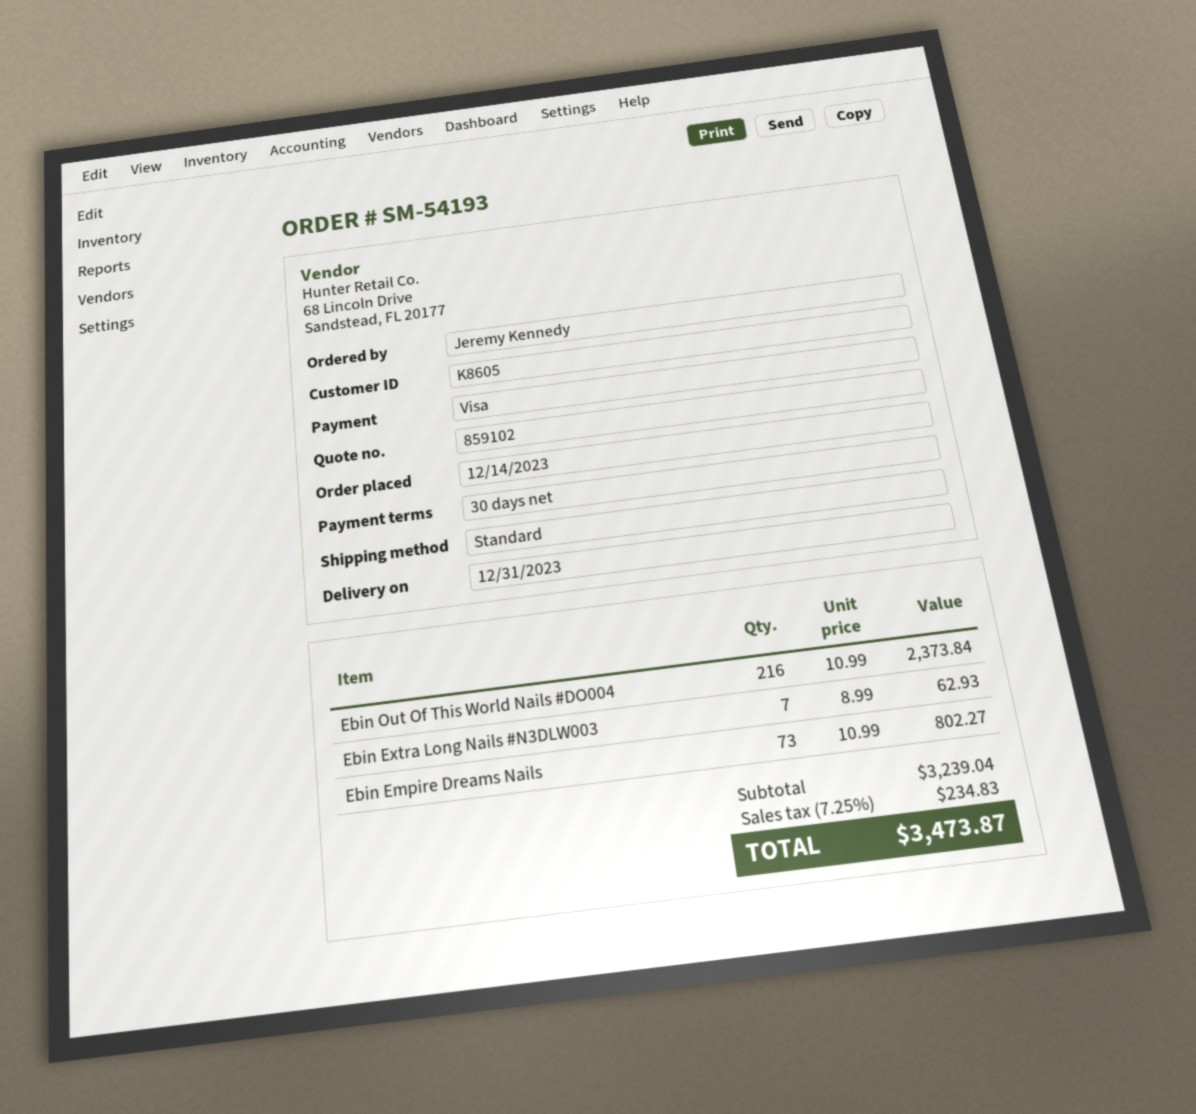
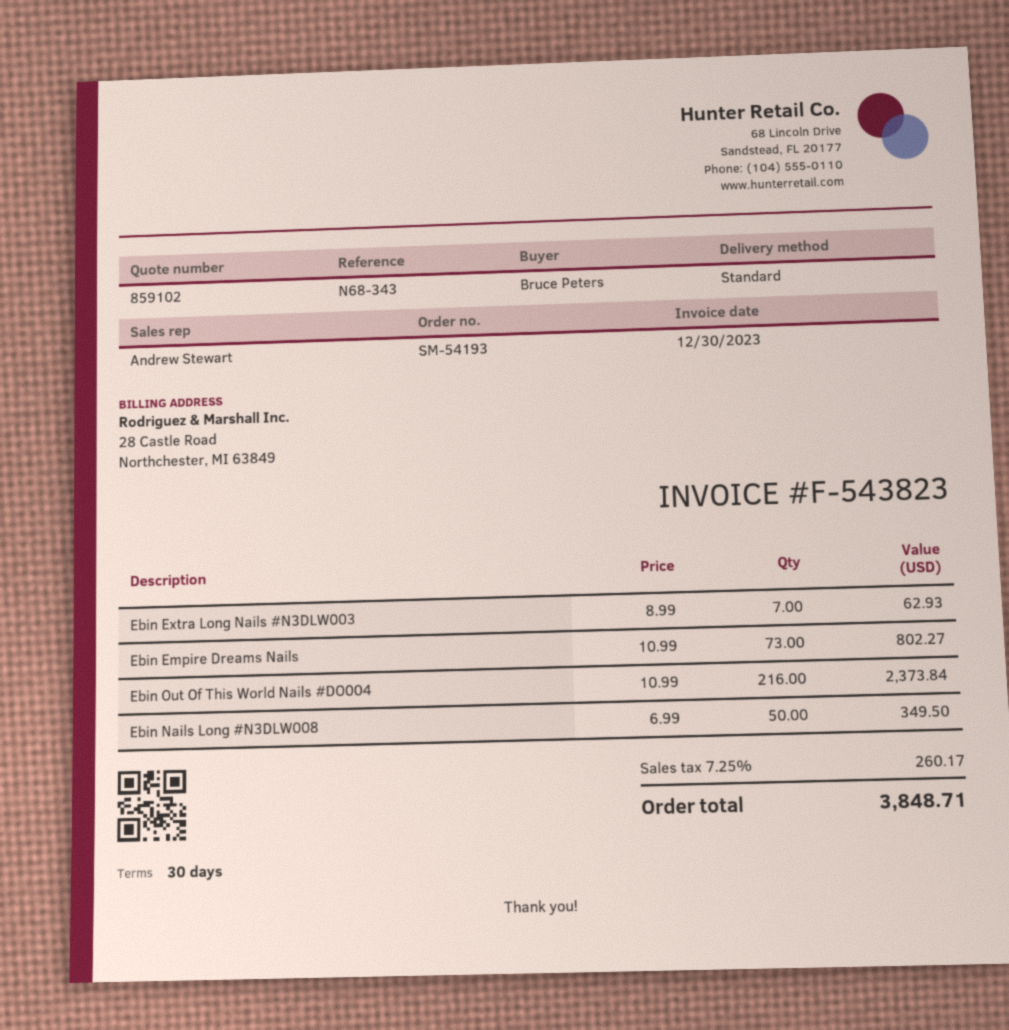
ordered by: Jeremy Kennedy -> Bruce Peters
Ebin Nails Long #N3DLW008: none -> 50 x 6.99 = 349.50
tax: 7.25% = 234.83 -> 7.25% = 260.17
total: 3473.87 -> 3848.71

